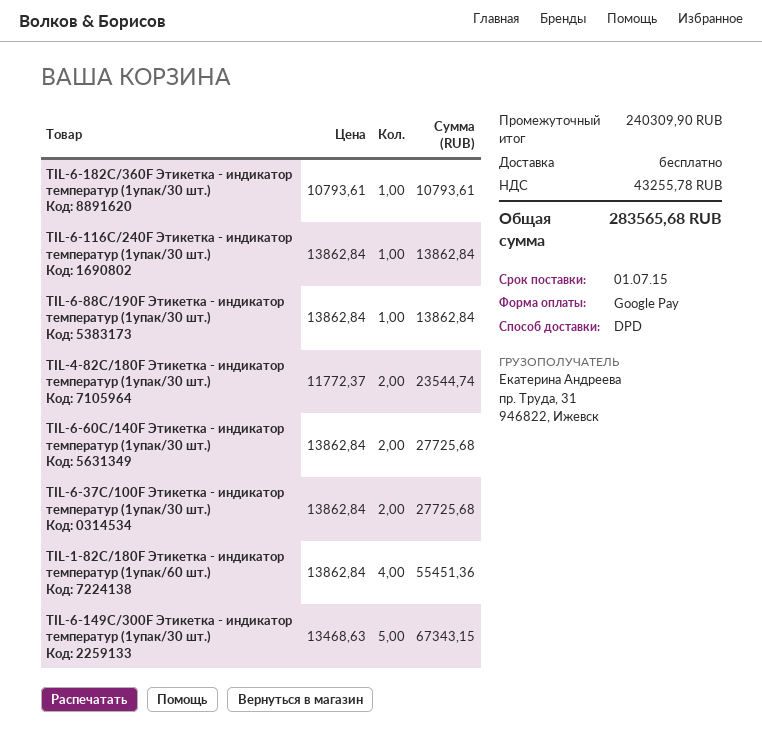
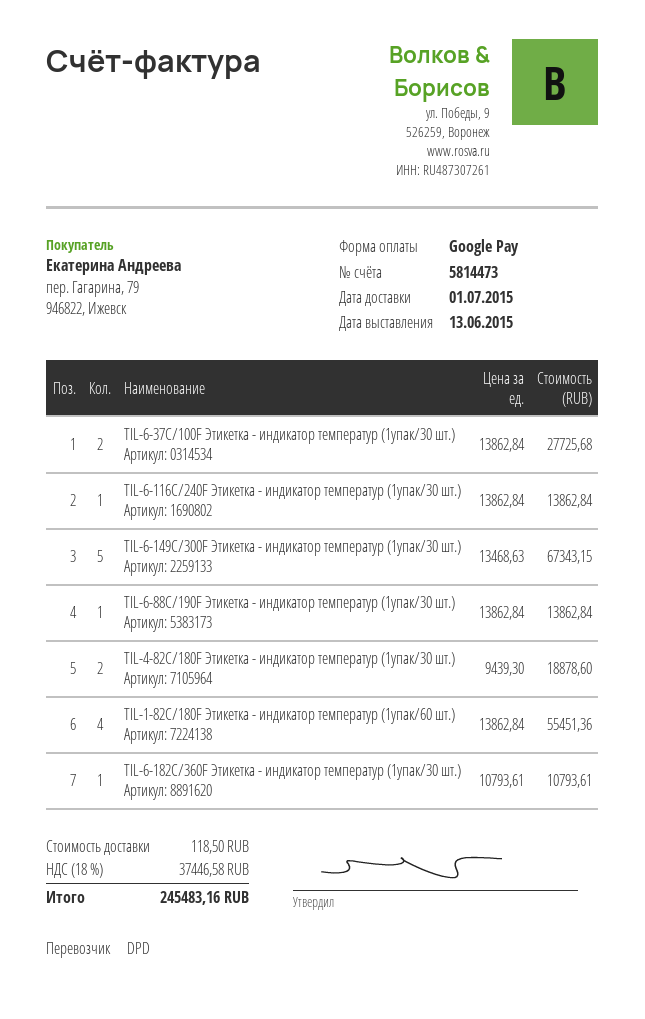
TIL-4-82C/180F Этикетка - индикатор температур (1упак/30 шт.): 2 x 11772.37 = 23544.74 -> 2 x 9439.30 = 18878.60
TIL-6-60C/140F Этикетка - индикатор температур (1упак/30 шт.): 2 x 13862.84 = 27725.68 -> none
shipping: 0.00 -> 118.50
tax: 43255.78 -> 37446.58
total: 283565.68 -> 245483.16

